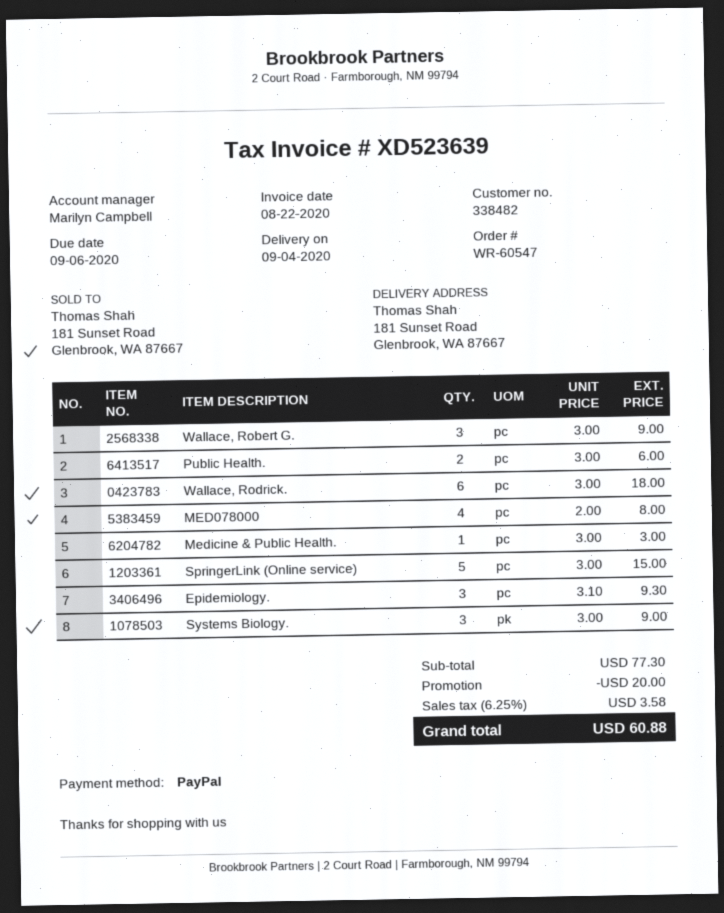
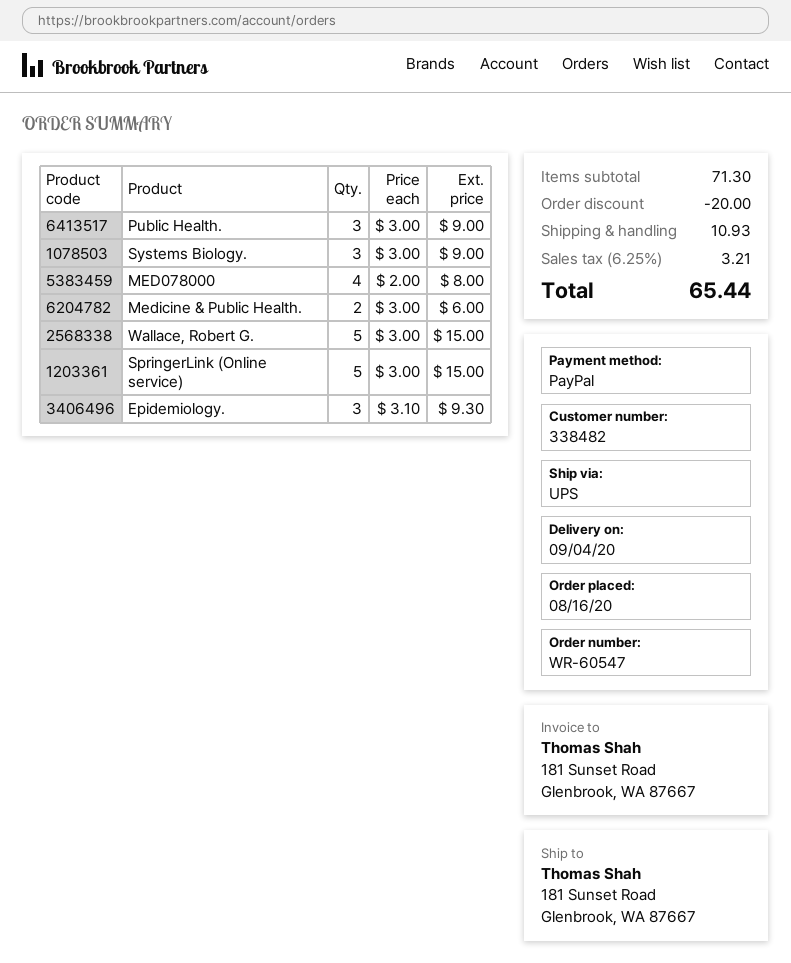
Wallace, Robert G.: 3 x 3.00 = 9.00 -> 5 x 3.00 = 15.00
Public Health.: 2 x 3.00 = 6.00 -> 3 x 3.00 = 9.00
Wallace, Rodrick.: 6 x 3.00 = 18.00 -> none
Medicine & Public Health.: 1 x 3.00 = 3.00 -> 2 x 3.00 = 6.00
subtotal: 77.30 -> 71.30
shipping: none -> 10.93
tax: 6.25% = 3.58 -> 6.25% = 3.21
total: 60.88 -> 65.44

